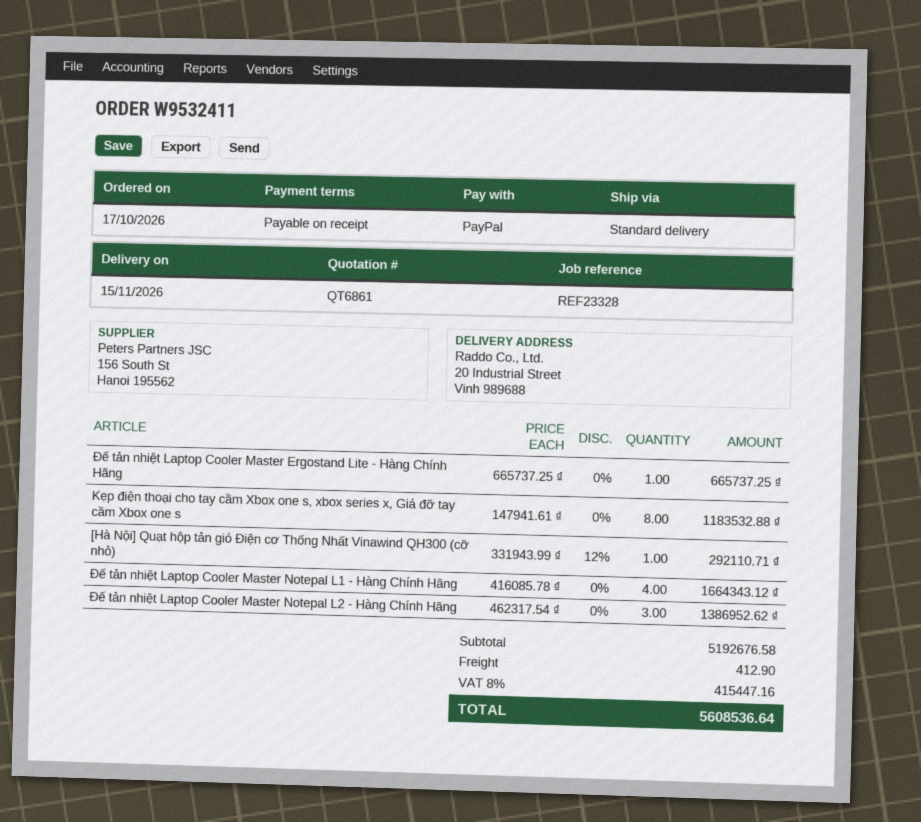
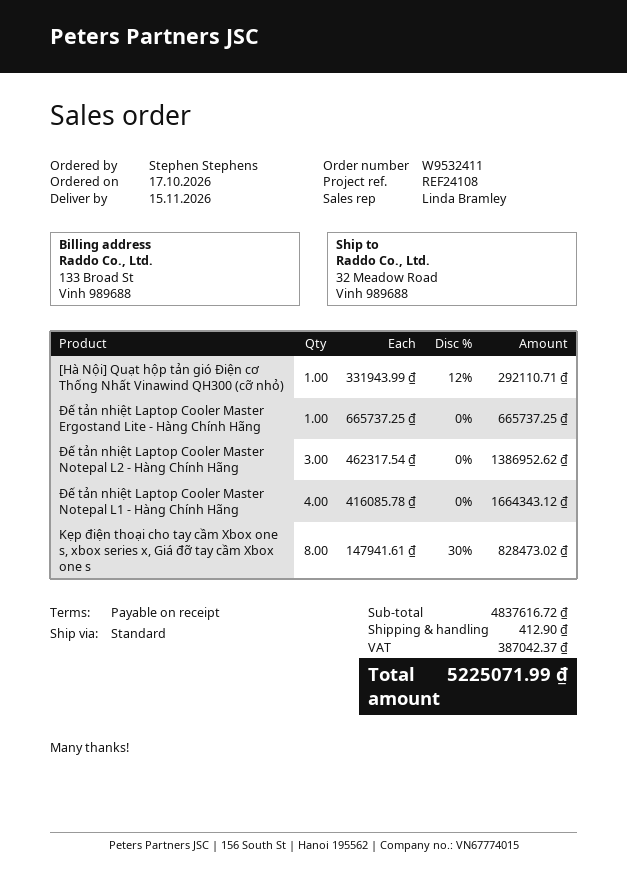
reference: REF23328 -> REF24108
ship to: 20 Industrial Street, Vinh 989688 -> 32 Meadow Road, Vinh 989688
Kẹp điện thoại cho tay cầm Xbox one s, xbox series x, Giá đỡ tay cầm Xbox one s: 8 x 147941.61 = 1183532.88 -> 8 x 147941.61 - 30% = 828473.02
subtotal: 5192676.58 -> 4837616.72
tax: 415447.16 -> 387042.37
total: 5608536.64 -> 5225071.99

